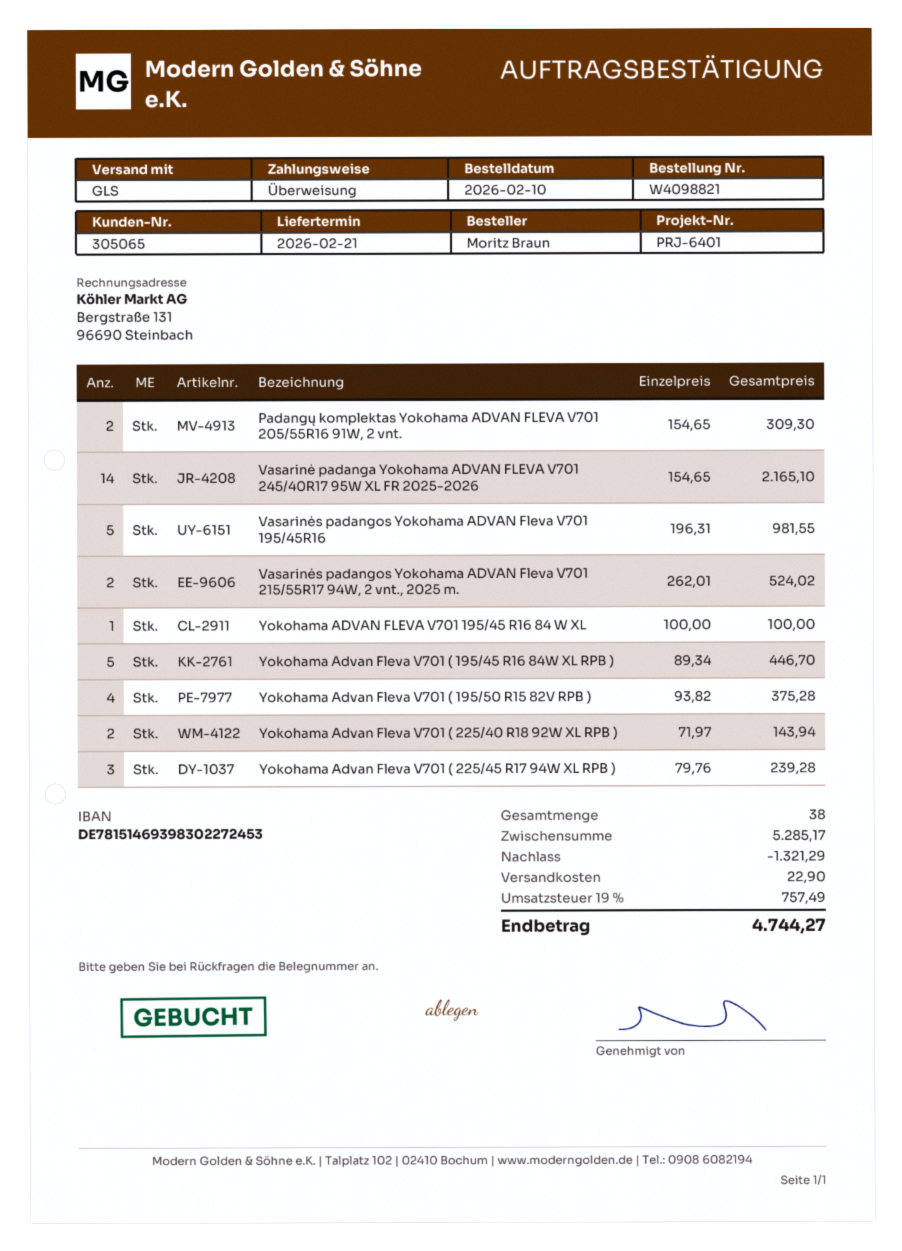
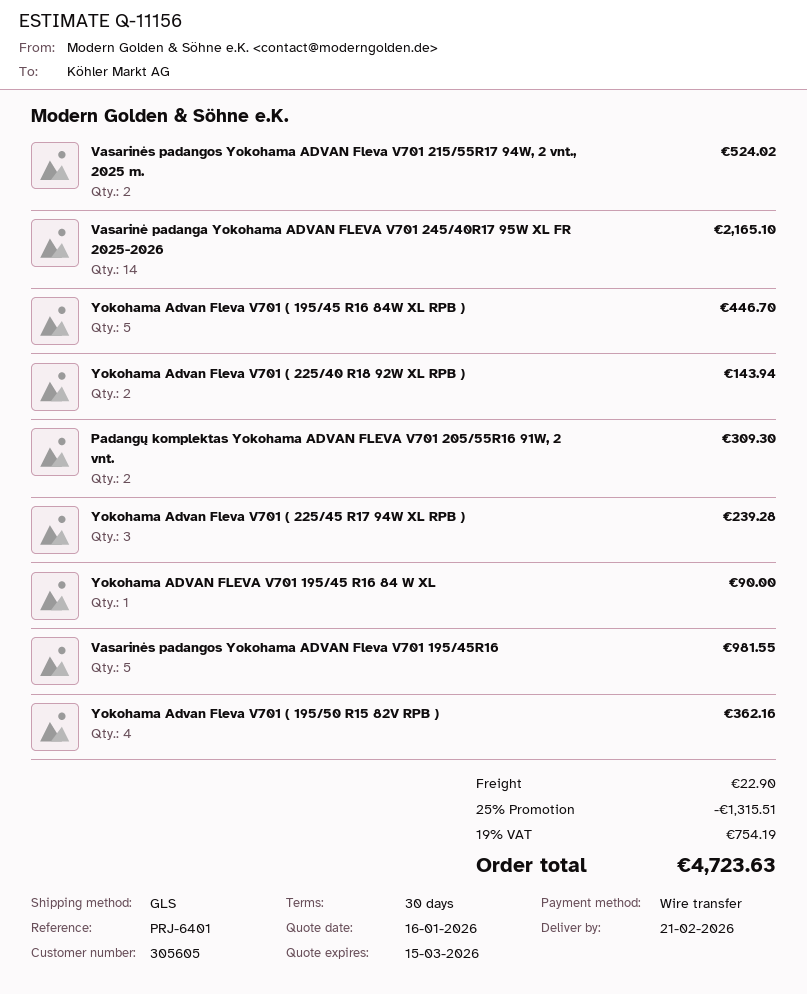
customer number: 305065 -> 305605
Yokohama ADVAN FLEVA V701 195/45 R16 84 W XL: 1 for 100.00 -> 1 for 90.00
Yokohama Advan Fleva V701 ( 195/50 R15 82V RPB ): 4 for 375.28 -> 4 for 362.16
discount: 1321.29 -> 1315.51
tax: 19% = 757.49 -> 19% = 754.19
total: 4744.27 -> 4723.63

